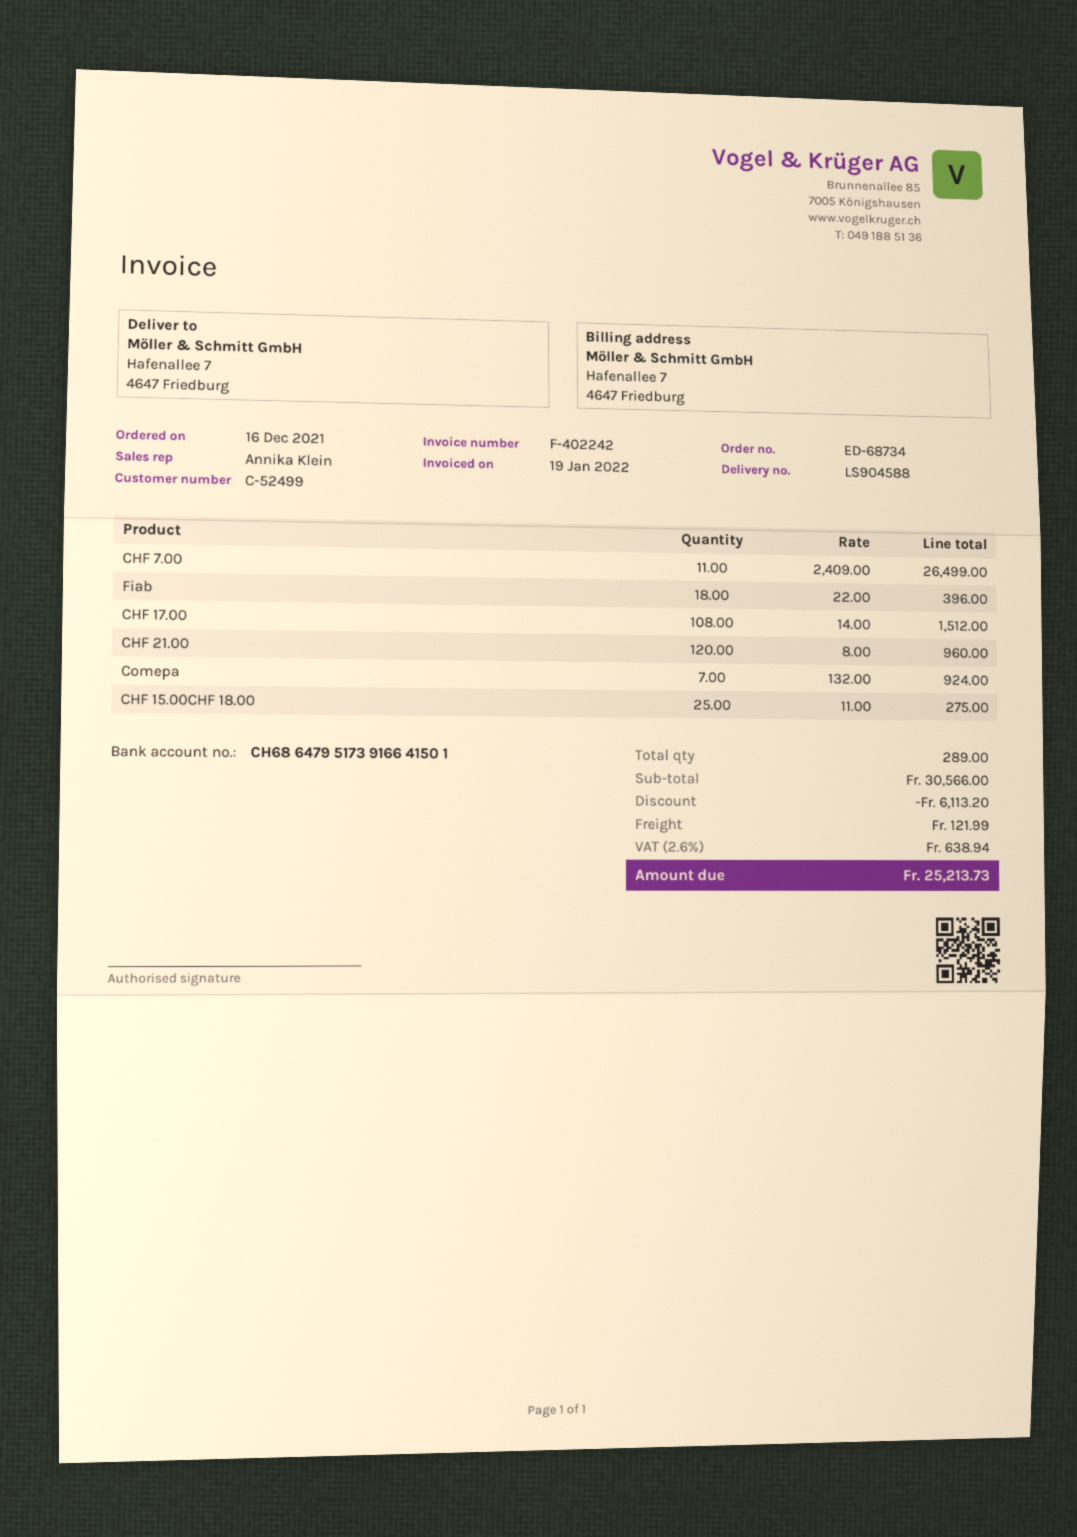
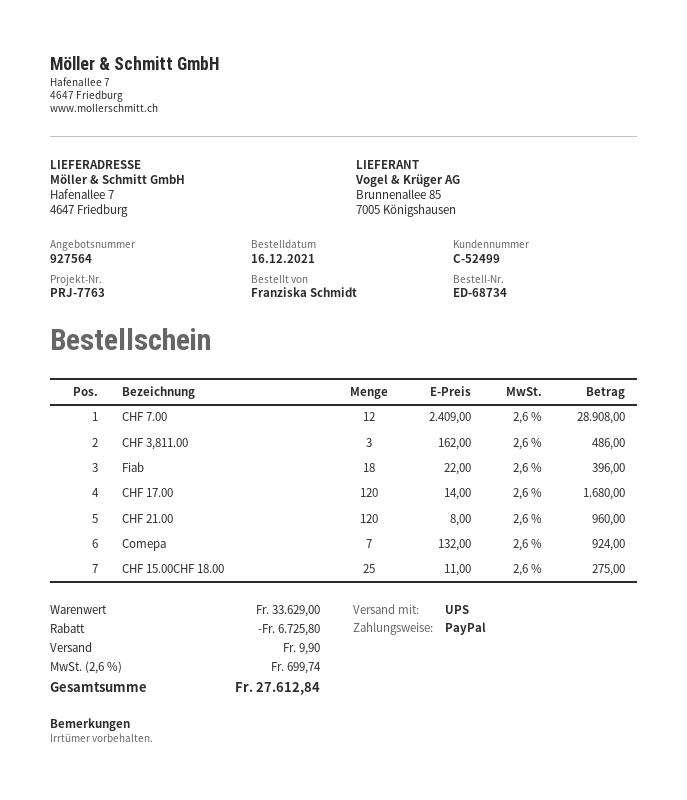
CHF 7.00: 11 x 2409.00 = 26499.00 -> 12 x 2409.00 = 28908.00
CHF 17.00: 108 x 14.00 = 1512.00 -> 120 x 14.00 = 1680.00
CHF 3,811.00: none -> 3 x 162.00 = 486.00
subtotal: 30566.00 -> 33629.00
discount: 6113.20 -> 6725.80
shipping: 121.99 -> 9.90
tax: 2.6% = 638.94 -> 2.6% = 699.74
total: 25213.73 -> 27612.84

